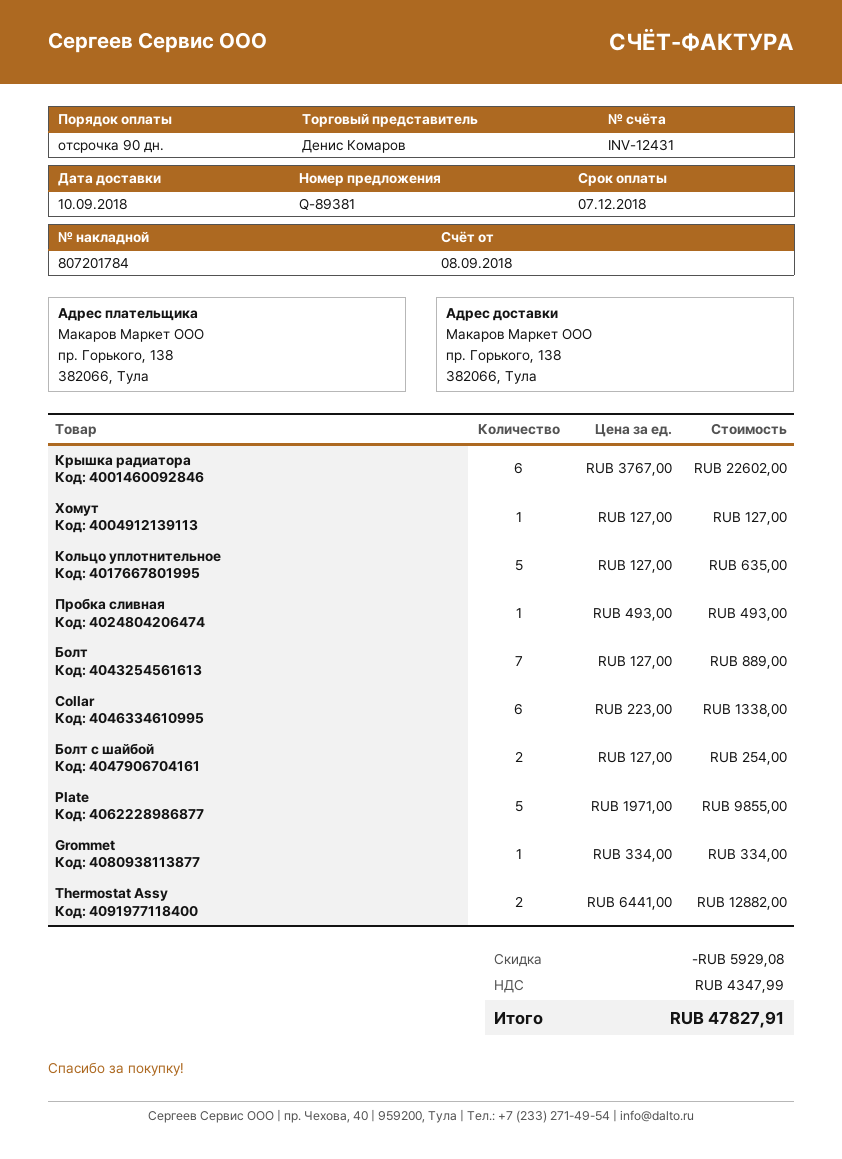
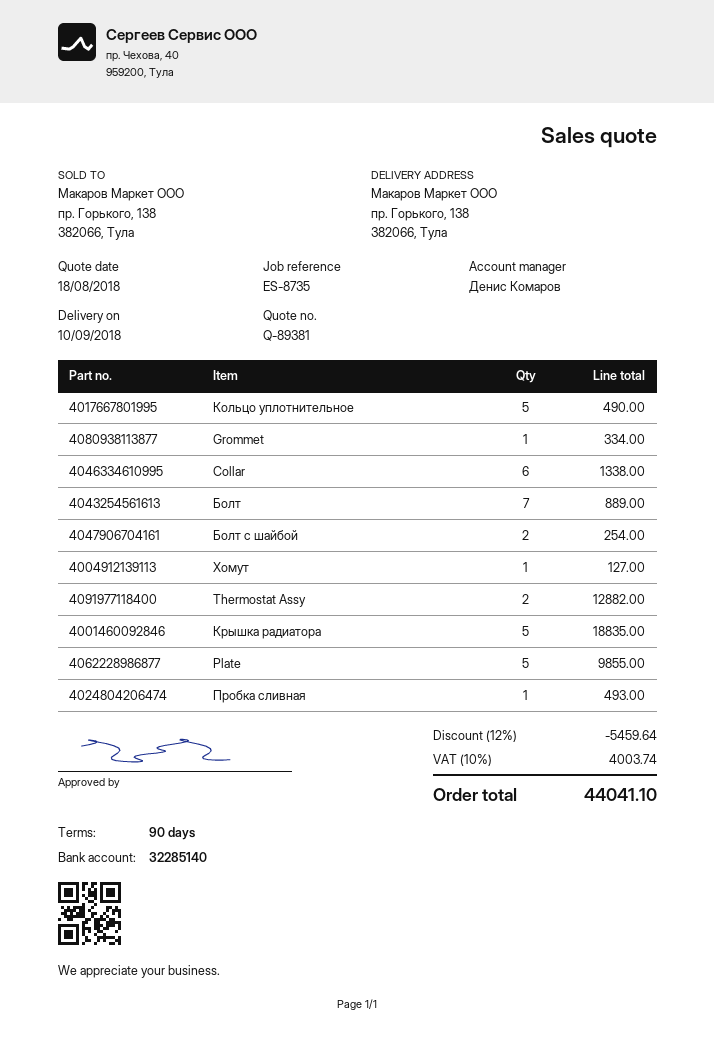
Крышка радиатора: 6 for 22602.00 -> 5 for 18835.00
Кольцо уплотнительное: 5 for 635.00 -> 5 for 490.00
discount: 5929.08 -> 5459.64
tax: 4347.99 -> 4003.74
total: 47827.91 -> 44041.10

